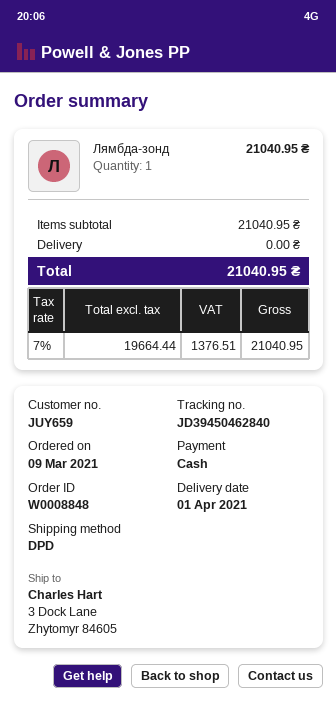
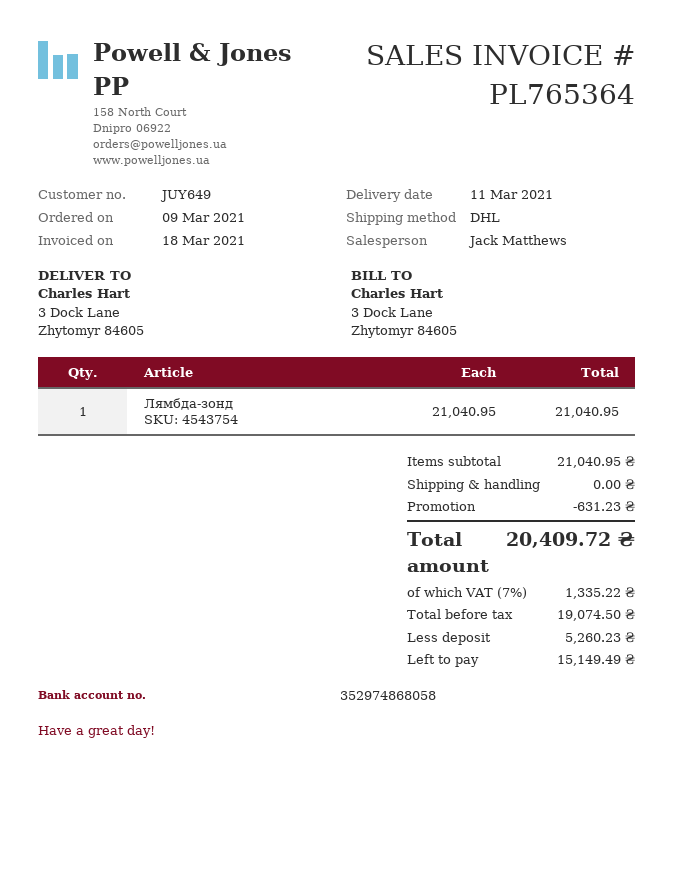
delivery date: 2021-04-01 -> 2021-03-11
customer number: JUY659 -> JUY649
shipping method: DPD -> DHL
discount: none -> 631.23
net: 19664.44 -> 19074.50
tax: 7% = 1376.51 -> 7% = 1335.22
total: 21040.95 -> 20409.72

